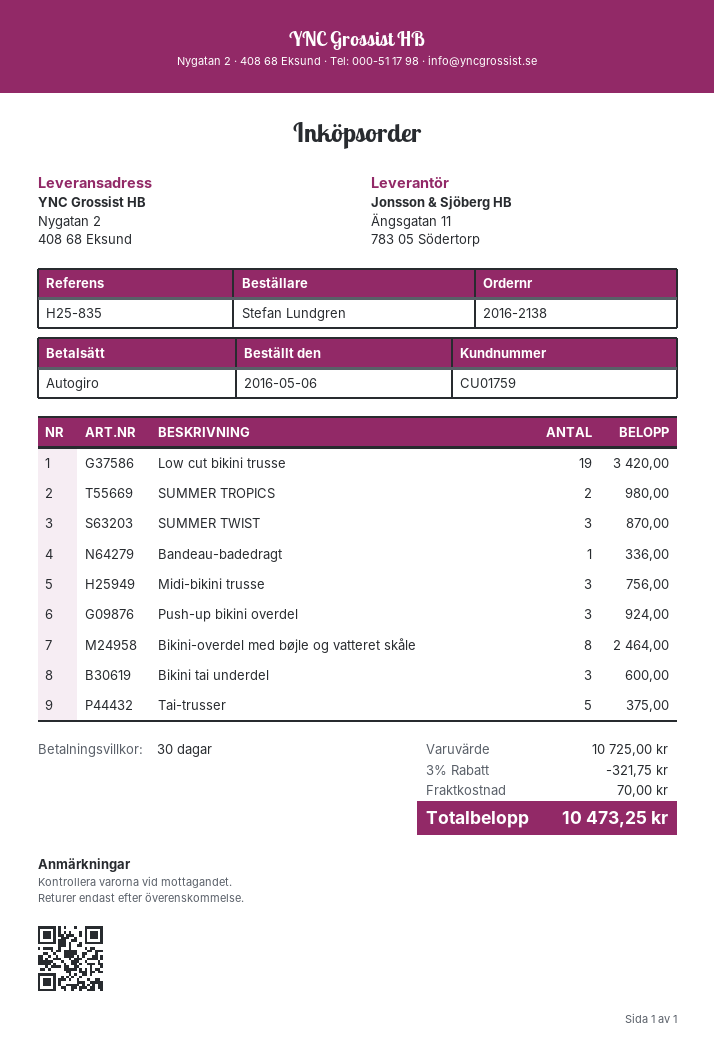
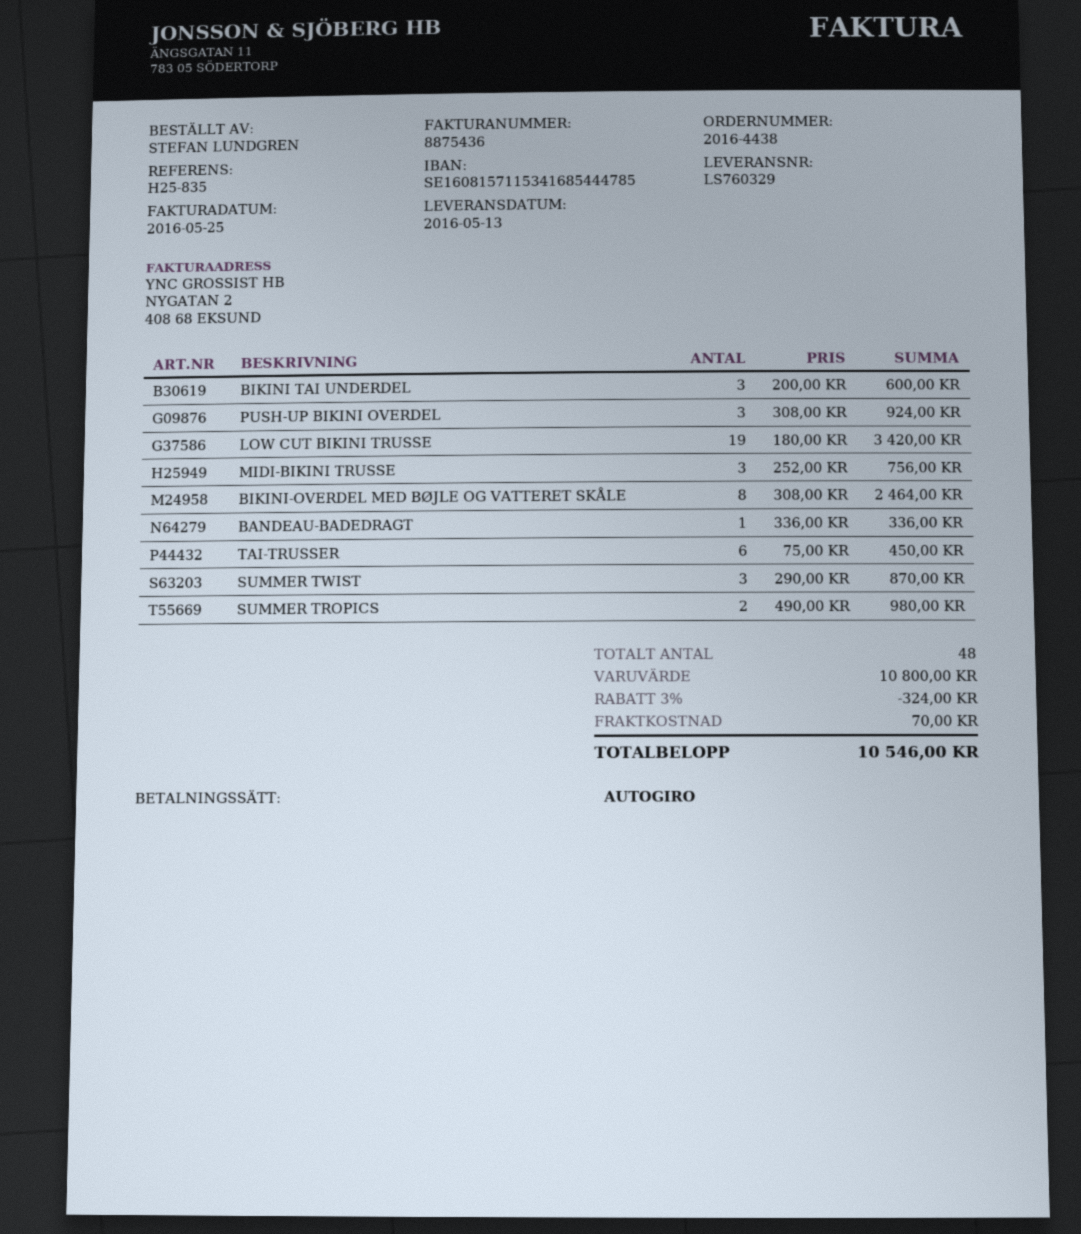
order number: 2016-2138 -> 2016-4438
Tai-trusser: 5 for 375.00 -> 6 for 450.00
subtotal: 10725.00 -> 10800.00
discount: 3% = 321.75 -> 3% = 324.00
total: 10473.25 -> 10546.00

